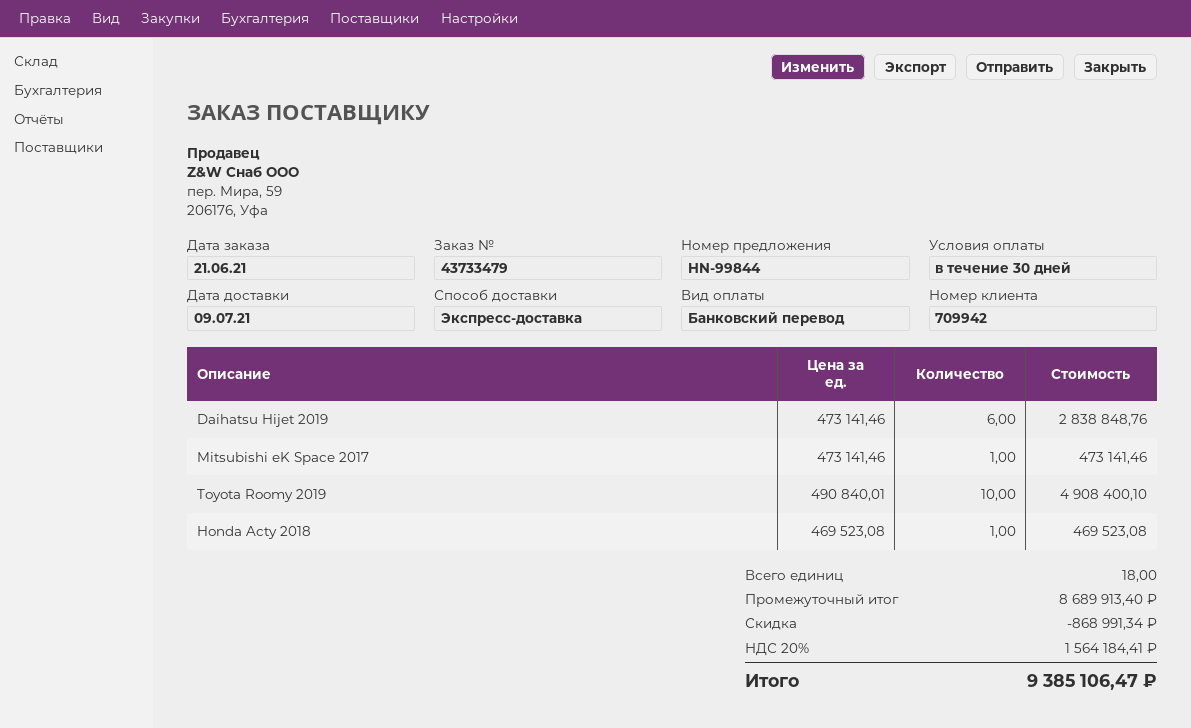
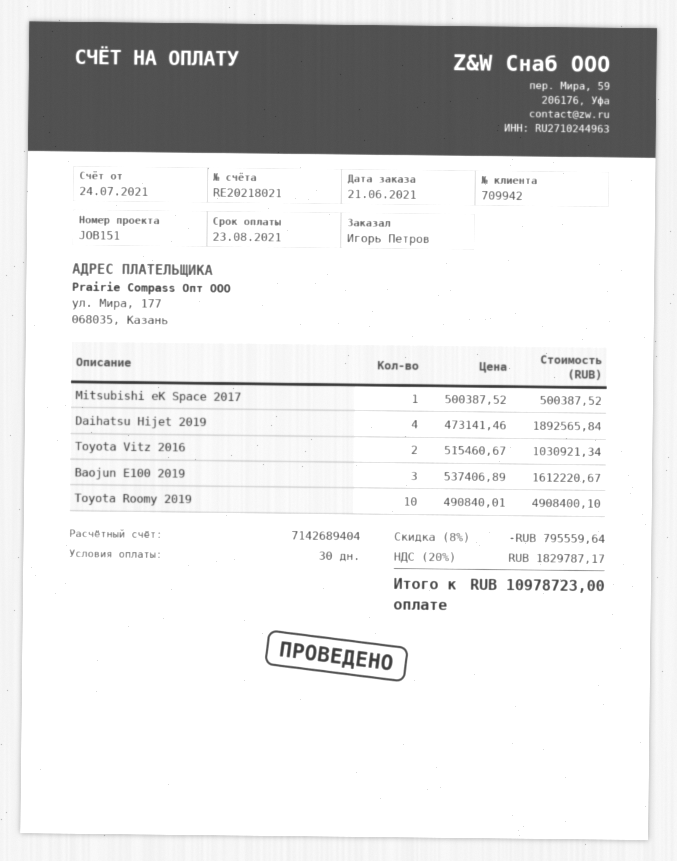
Daihatsu Hijet 2019: 6 x 473141.46 = 2838848.76 -> 4 x 473141.46 = 1892565.84
Mitsubishi eK Space 2017: 1 x 473141.46 = 473141.46 -> 1 x 500387.52 = 500387.52
Honda Acty 2018: 1 x 469523.08 = 469523.08 -> none
Toyota Vitz 2016: none -> 2 x 515460.67 = 1030921.34
Baojun E100 2019: none -> 3 x 537406.89 = 1612220.67
discount: 868991.34 -> 795559.64
tax: 20% = 1564184.41 -> 20% = 1829787.17
total: 9385106.47 -> 10978723.00

